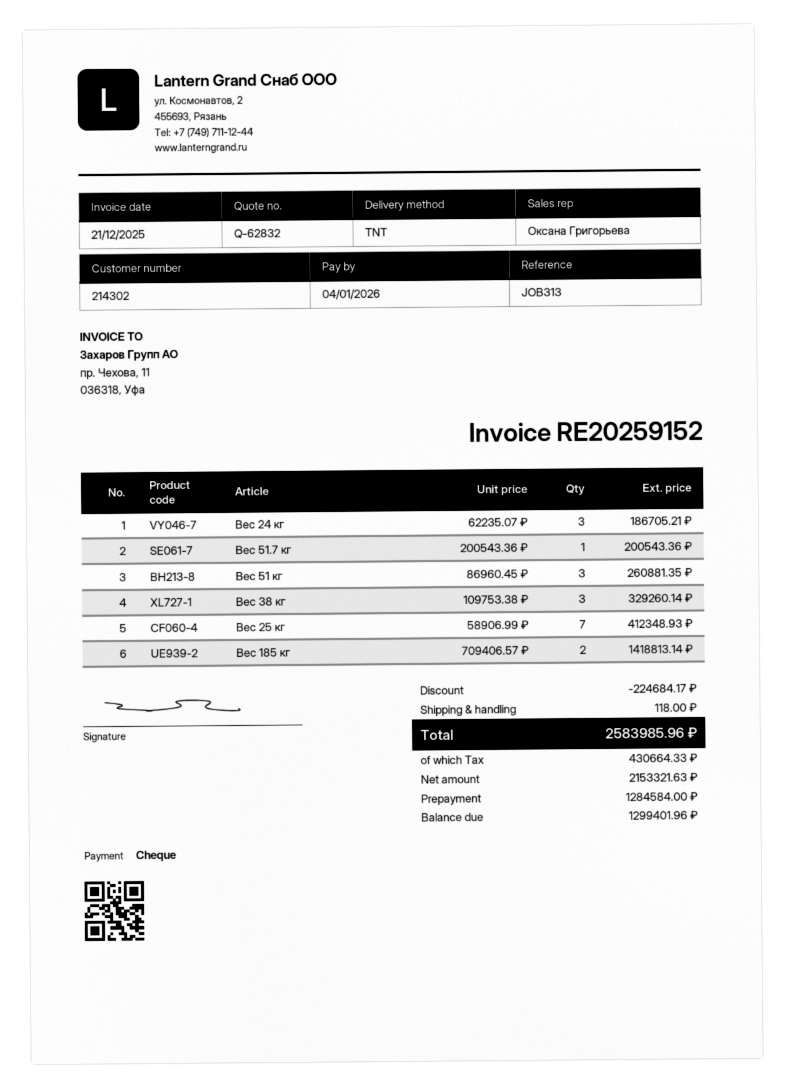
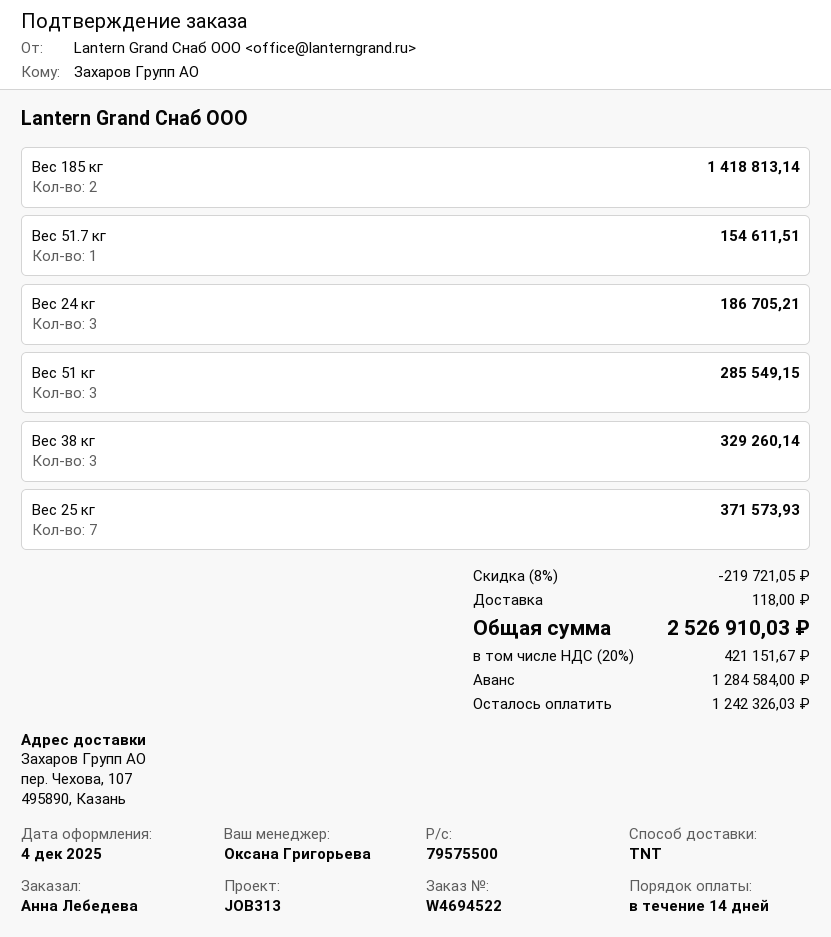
Вес 51.7 кг: 1 for 200543.36 -> 1 for 154611.51
Вес 51 кг: 3 for 260881.35 -> 3 for 285549.15
Вес 25 кг: 7 for 412348.93 -> 7 for 371573.93
discount: 224684.17 -> 219721.05
tax: 430664.33 -> 421151.67
total: 2583985.96 -> 2526910.03
balance: 1299401.96 -> 1242326.03

